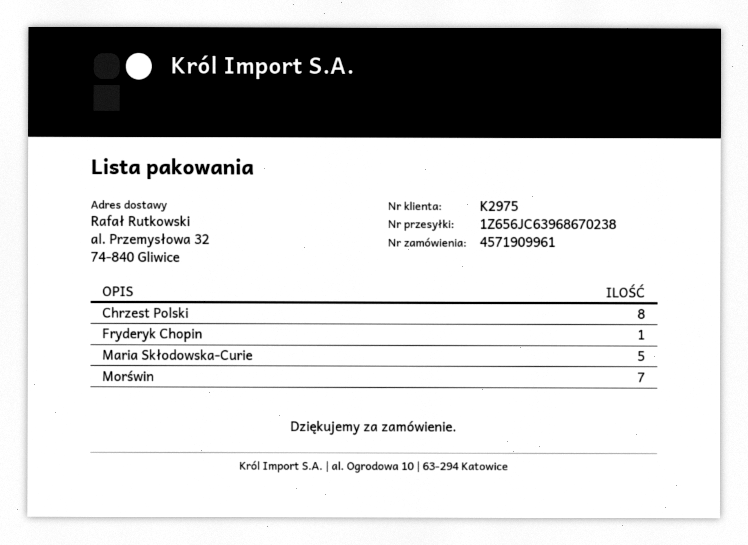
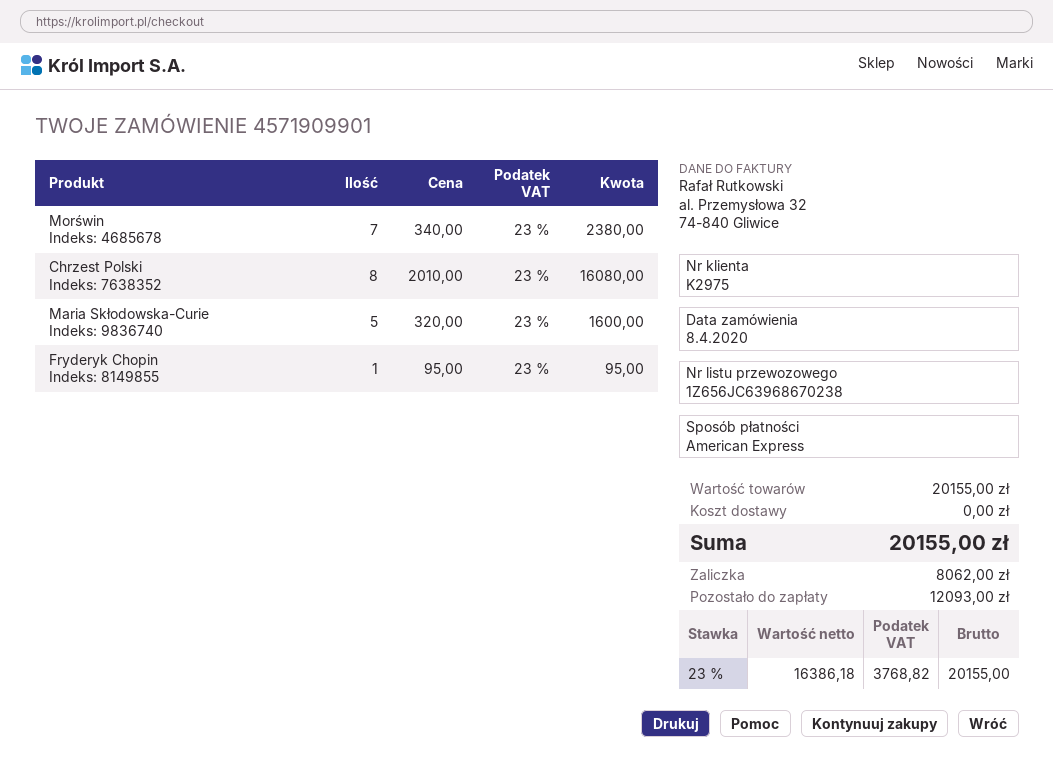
order number: 4571909961 -> 4571909901

